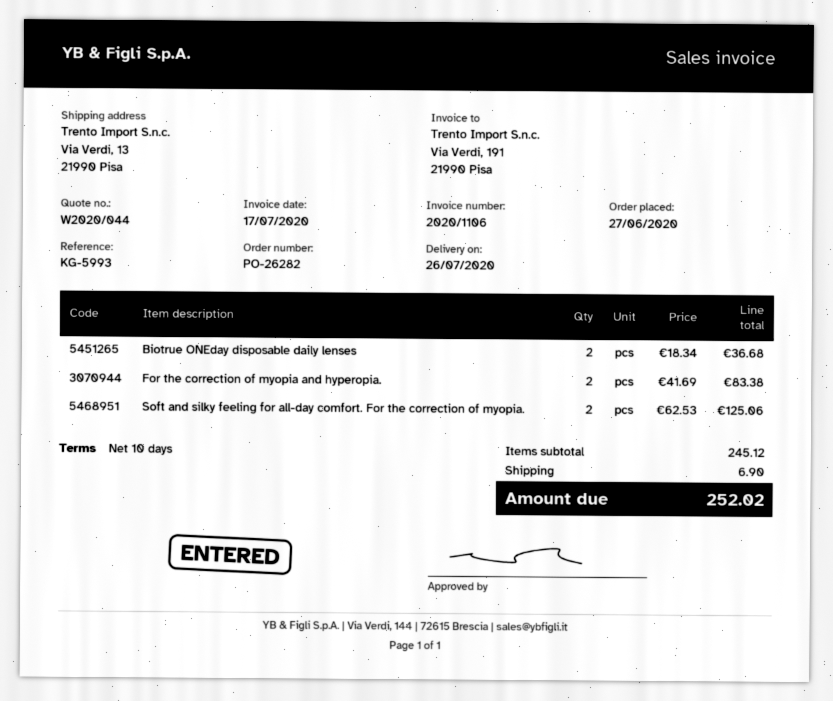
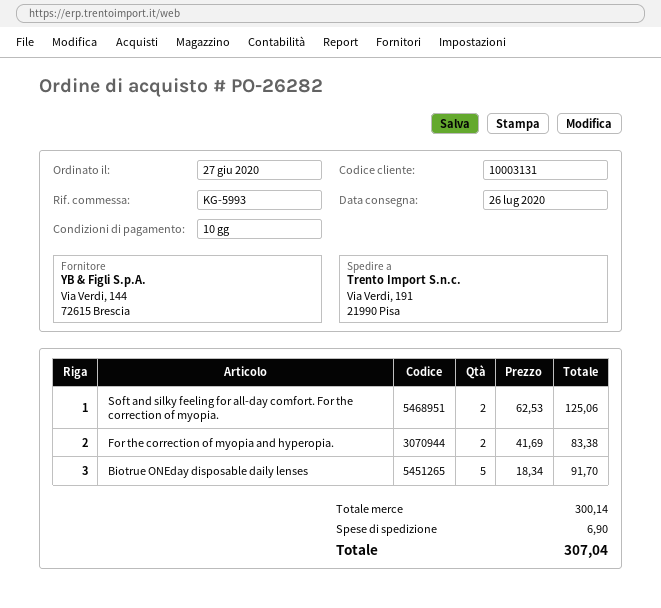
ship to: Via Verdi, 13, 21990 Pisa -> Via Verdi, 191, 21990 Pisa
Biotrue ONEday disposable daily lenses: 2 x 18.34 = 36.68 -> 5 x 18.34 = 91.70
subtotal: 245.12 -> 300.14
total: 252.02 -> 307.04

